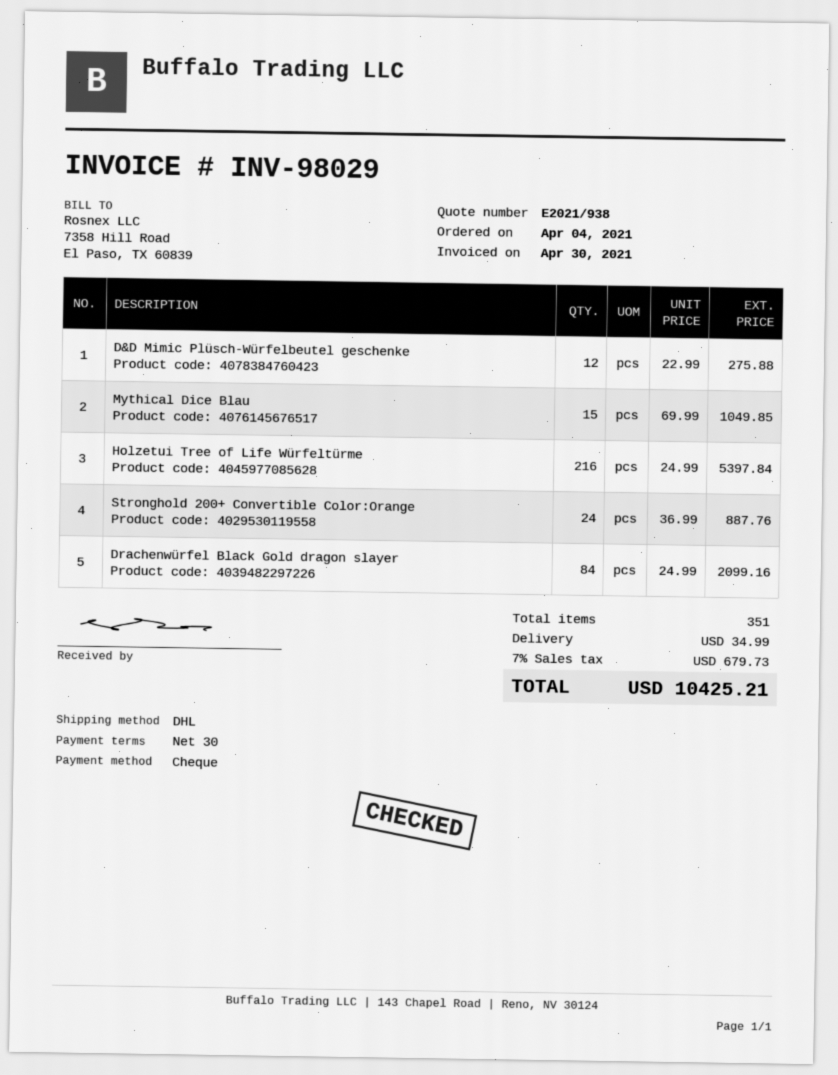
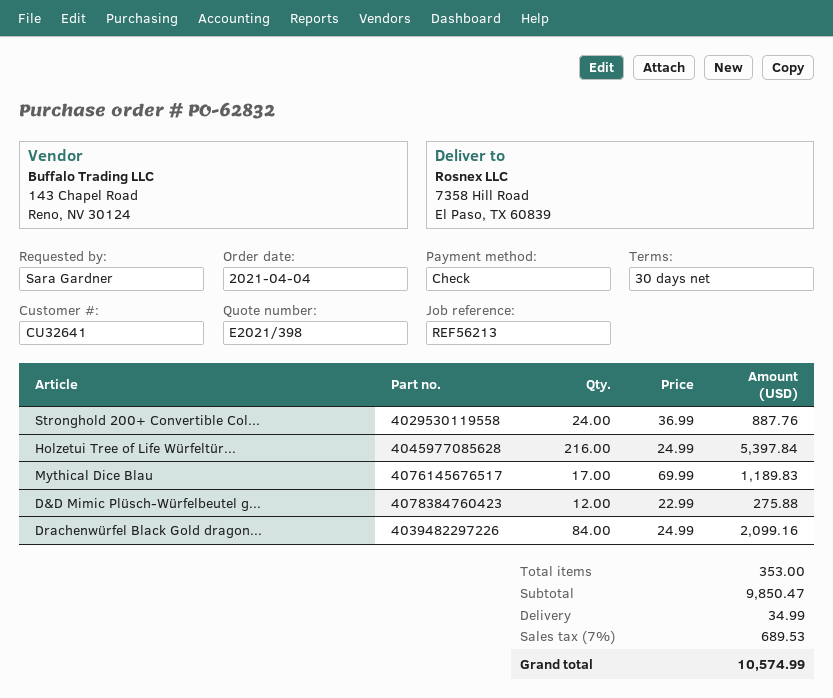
quote number: E2021/938 -> E2021/398
Mythical Dice Blau: 15 x 69.99 = 1049.85 -> 17 x 69.99 = 1189.83
total quantity: 351 -> 353
tax: 7% = 679.73 -> 7% = 689.53
total: 10425.21 -> 10574.99

